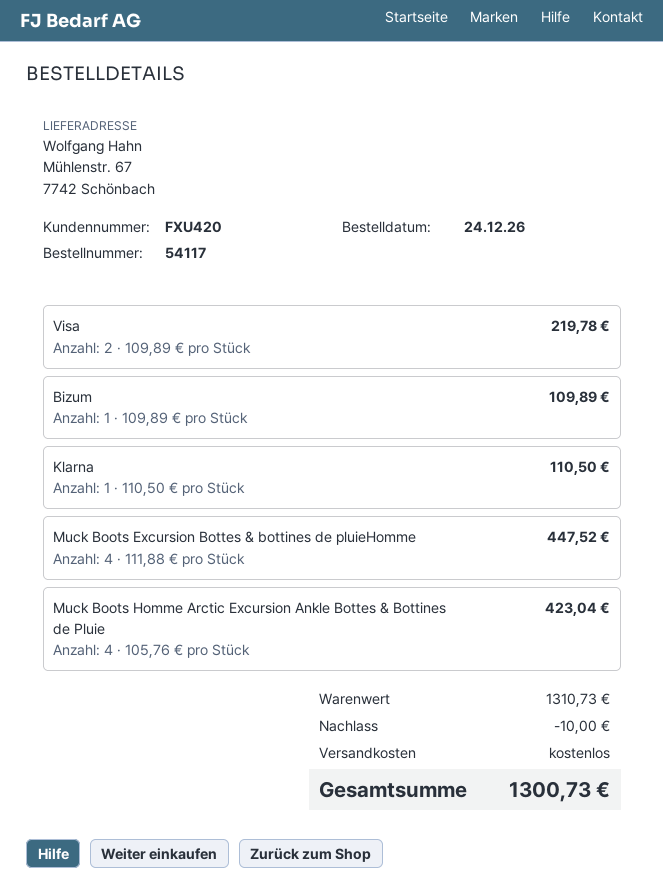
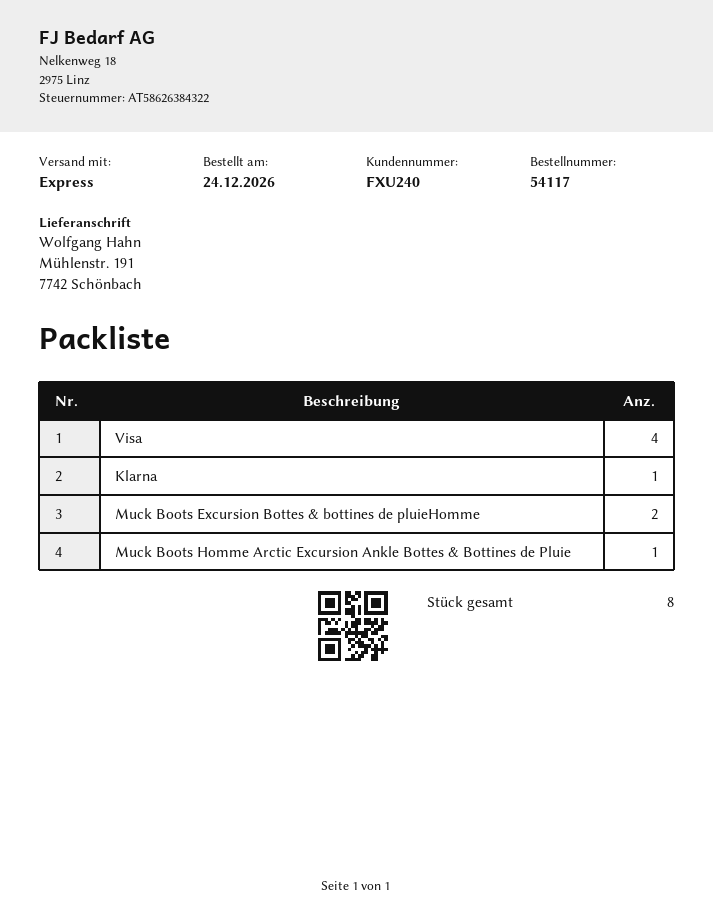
customer number: FXU420 -> FXU240
ship to: Mühlenstr. 67, 7742 Schönbach -> Mühlenstr. 191, 7742 Schönbach
Visa: 2 -> 4
Bizum: 1 -> none
Muck Boots Excursion Bottes & bottines de pluieHomme: 4 -> 2
Muck Boots Homme Arctic Excursion Ankle Bottes & Bottines de Pluie: 4 -> 1

